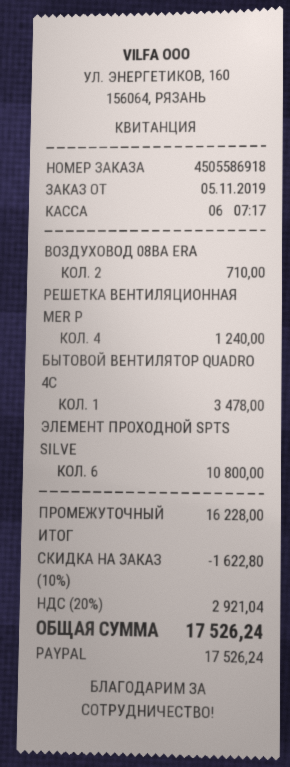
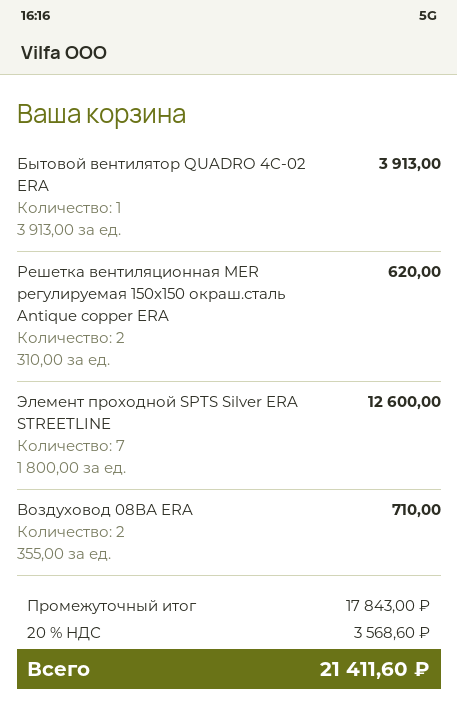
РЕШЕТКА ВЕНТИЛЯЦИОННАЯ MER Р: 4 for 1240.00 -> 2 for 620.00
БЫТОВОЙ ВЕНТИЛЯТОР QUADRO 4C: 1 for 3478.00 -> 1 for 3913.00
ЭЛЕМЕНТ ПРОХОДНОЙ SPTS SILVE: 6 for 10800.00 -> 7 for 12600.00
subtotal: 16228.00 -> 17843.00
discount: 10% = 1622.80 -> none
tax: 20% = 2921.04 -> 20% = 3568.60
total: 17526.24 -> 21411.60

